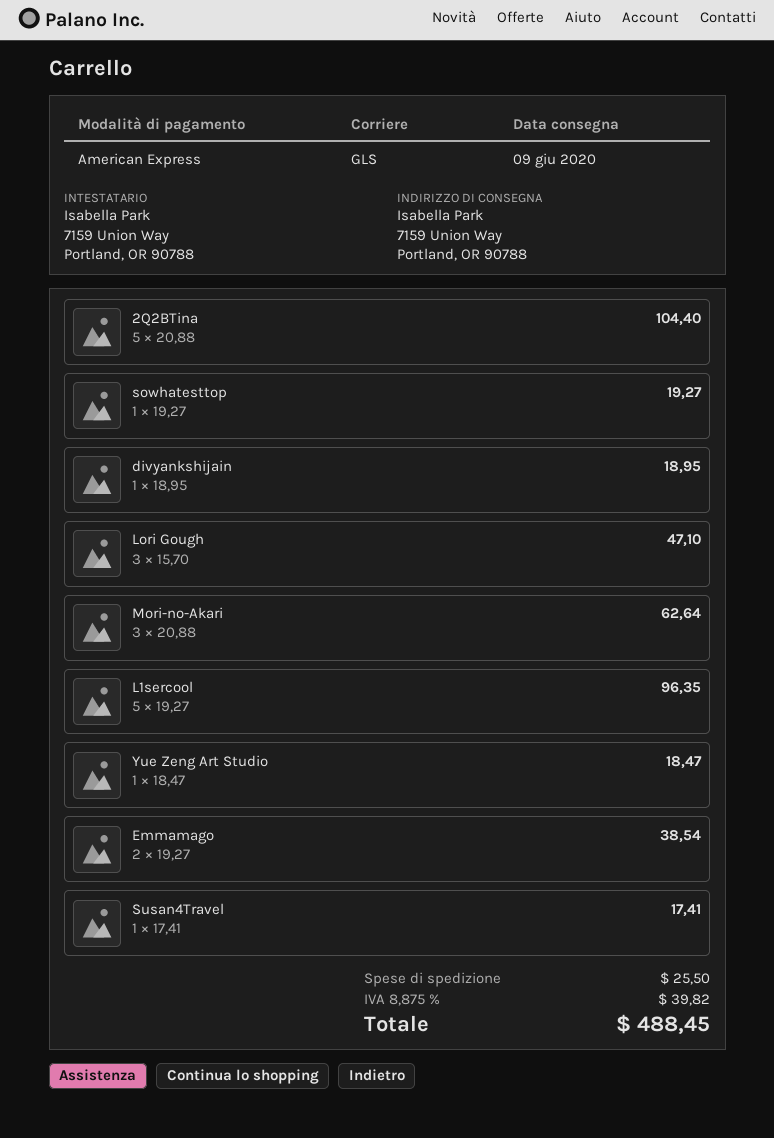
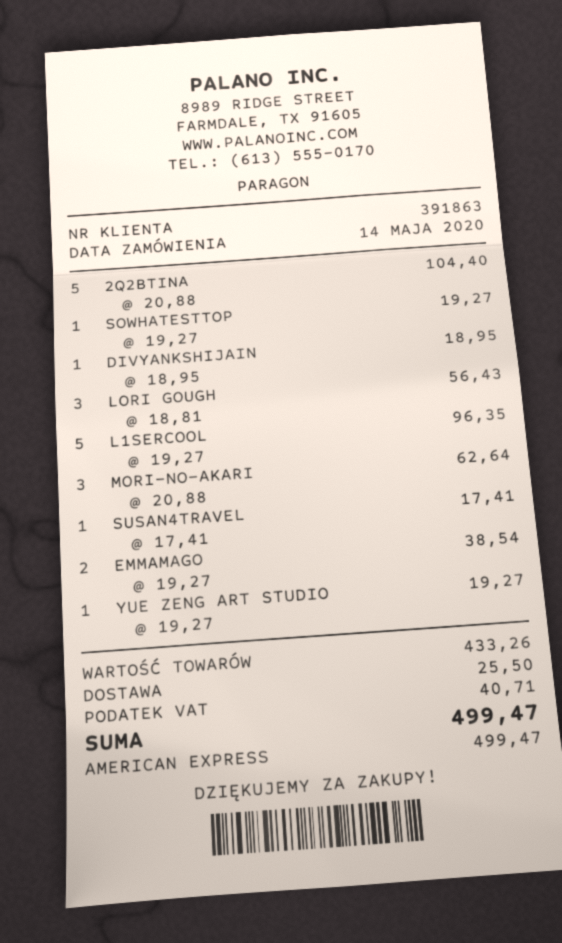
Lori Gough: 3 x 15.70 = 47.10 -> 3 x 18.81 = 56.43
Yue Zeng Art Studio: 1 x 18.47 = 18.47 -> 1 x 19.27 = 19.27
tax: 39.82 -> 40.71
total: 488.45 -> 499.47

